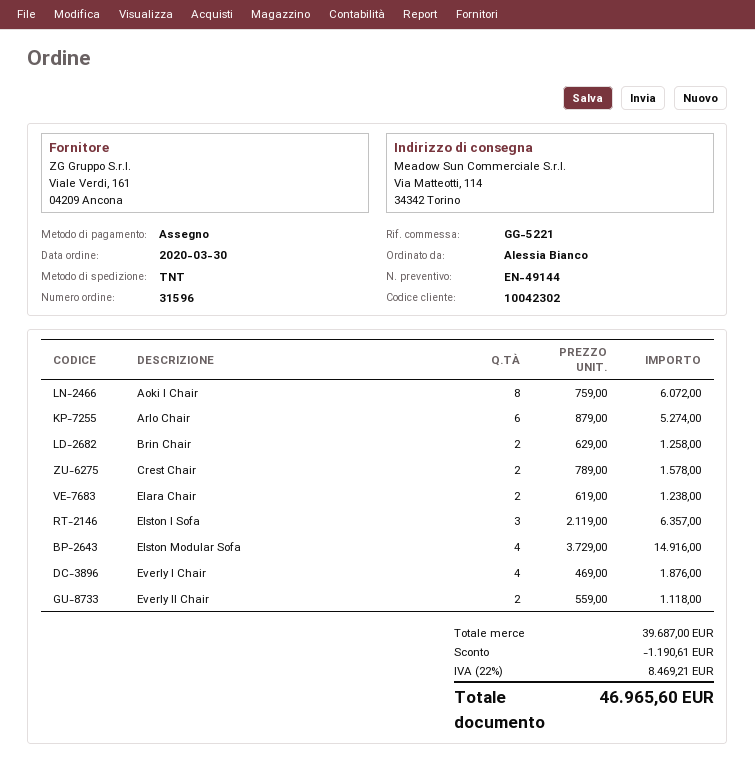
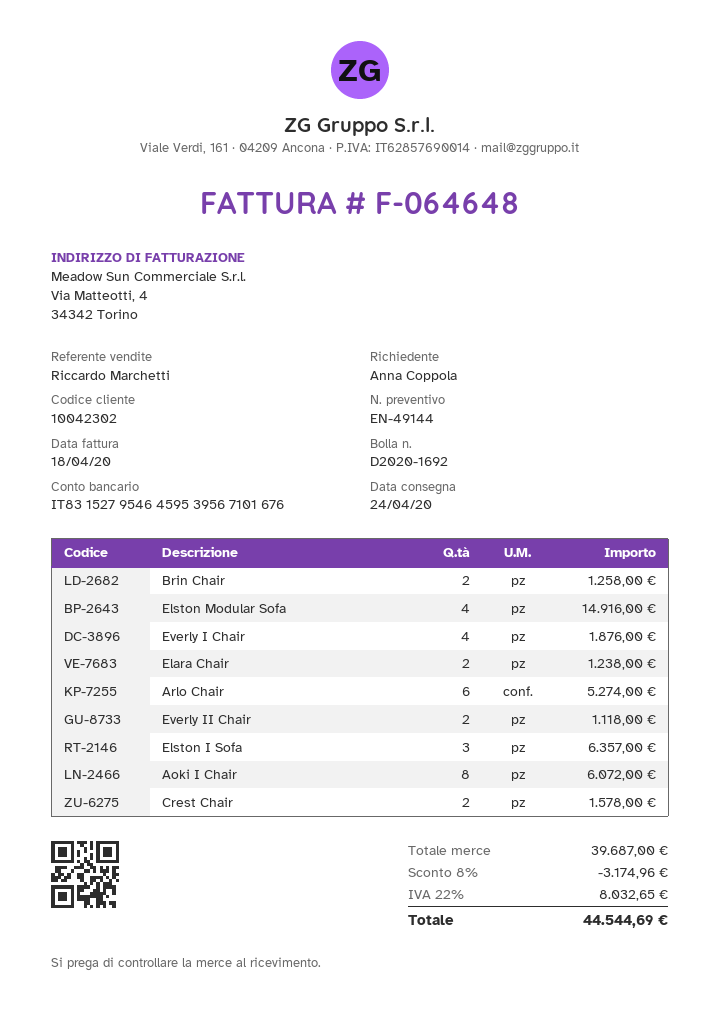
ordered by: Alessia Bianco -> Anna Coppola
discount: 1190.61 -> 3174.96
tax: 22% = 8469.21 -> 22% = 8032.65
total: 46965.60 -> 44544.69

